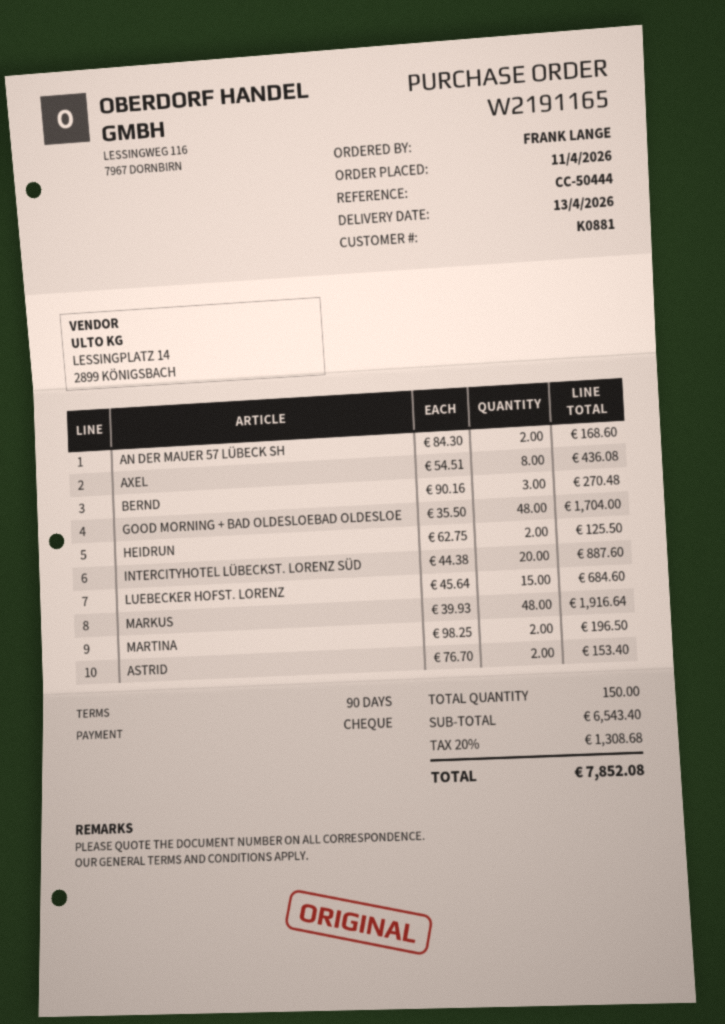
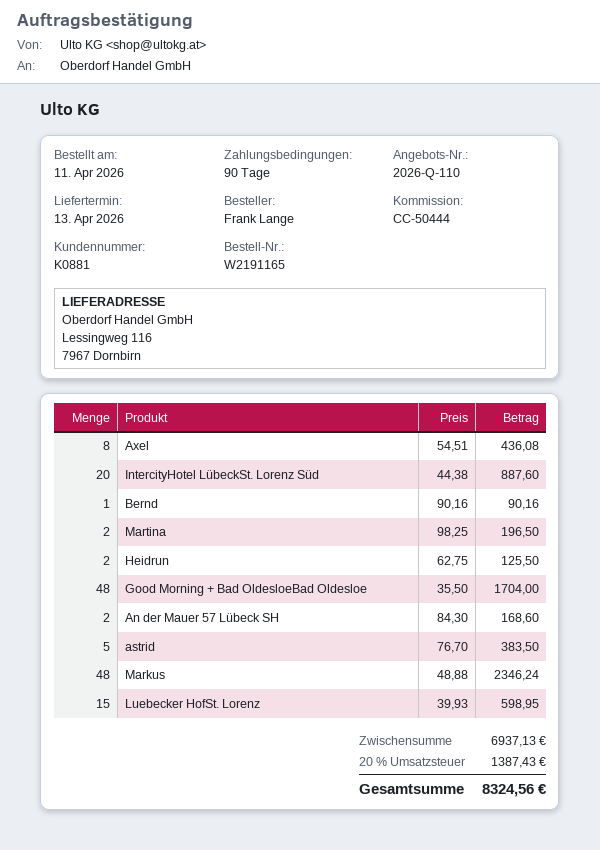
BERND: 3 x 90.16 = 270.48 -> 1 x 90.16 = 90.16
LUEBECKER HOFST. LORENZ: 15 x 45.64 = 684.60 -> 15 x 39.93 = 598.95
MARKUS: 48 x 39.93 = 1916.64 -> 48 x 48.88 = 2346.24
ASTRID: 2 x 76.70 = 153.40 -> 5 x 76.70 = 383.50
subtotal: 6543.40 -> 6937.13
tax: 20% = 1308.68 -> 20% = 1387.43
total: 7852.08 -> 8324.56

